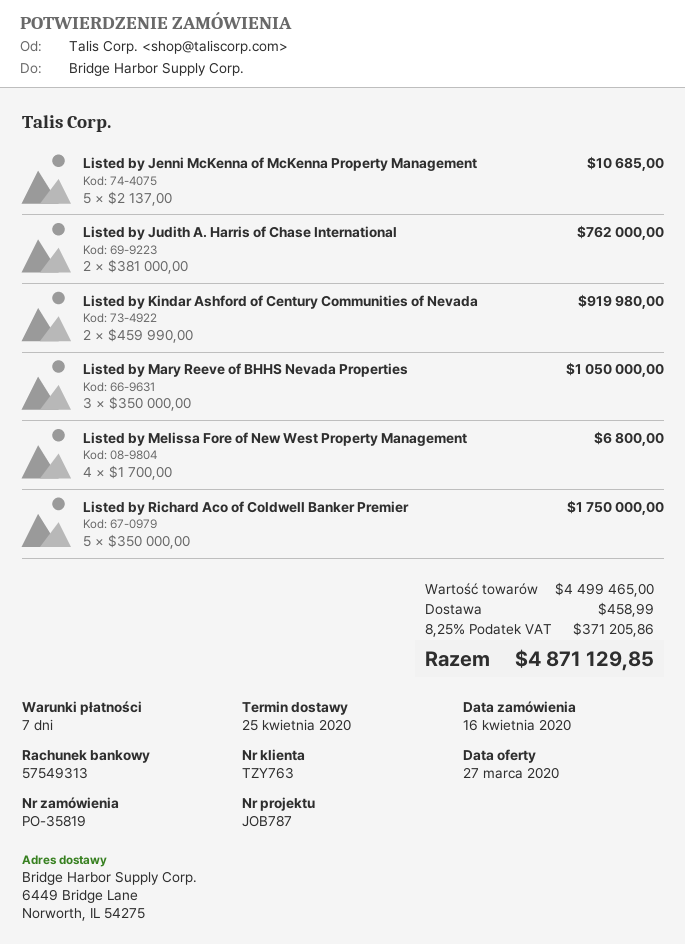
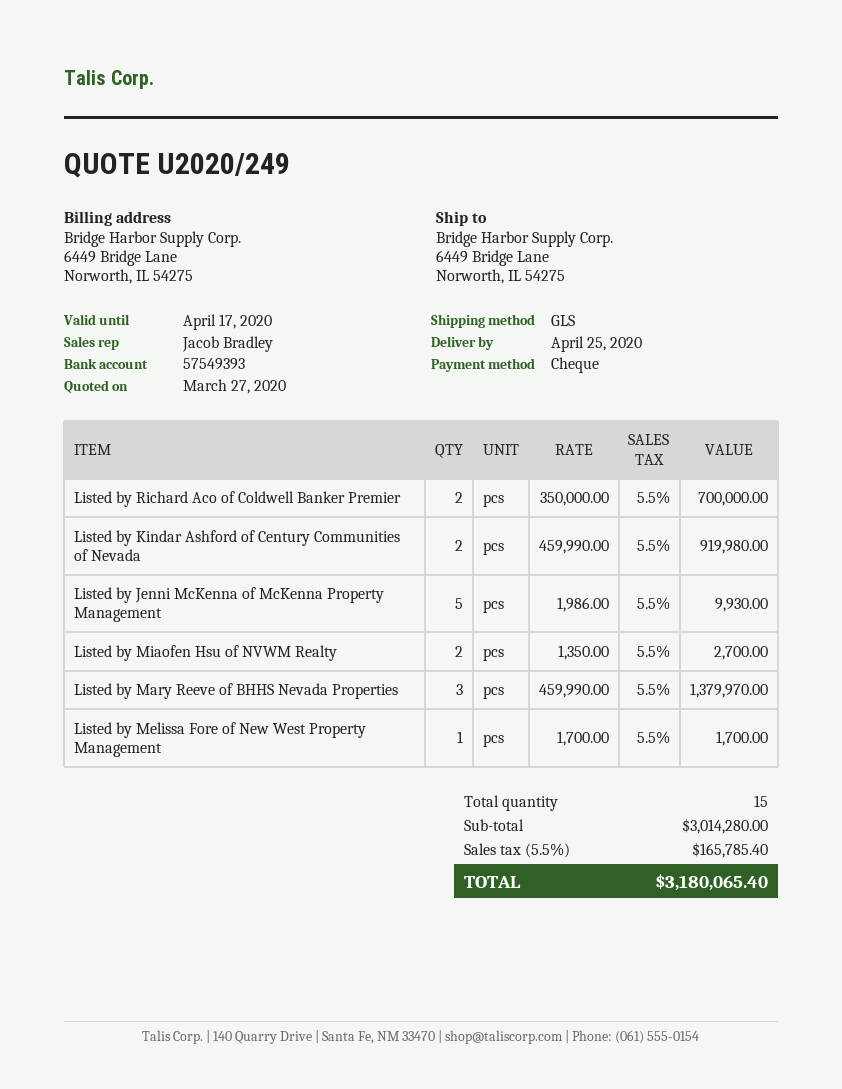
bank account: 57549313 -> 57549393
Listed by Jenni McKenna of McKenna Property Management: 5 x 2137.00 = 10685.00 -> 5 x 1986.00 = 9930.00
Listed by Judith A. Harris of Chase International: 2 x 381000.00 = 762000.00 -> none
Listed by Mary Reeve of BHHS Nevada Properties: 3 x 350000.00 = 1050000.00 -> 3 x 459990.00 = 1379970.00
Listed by Melissa Fore of New West Property Management: 4 x 1700.00 = 6800.00 -> 1 x 1700.00 = 1700.00
Listed by Richard Aco of Coldwell Banker Premier: 5 x 350000.00 = 1750000.00 -> 2 x 350000.00 = 700000.00
Listed by Miaofen Hsu of NVWM Realty: none -> 2 x 1350.00 = 2700.00
subtotal: 4499465.00 -> 3014280.00
shipping: 458.99 -> none
tax: 8.25% = 371205.86 -> 5.5% = 165785.40
total: 4871129.85 -> 3180065.40

